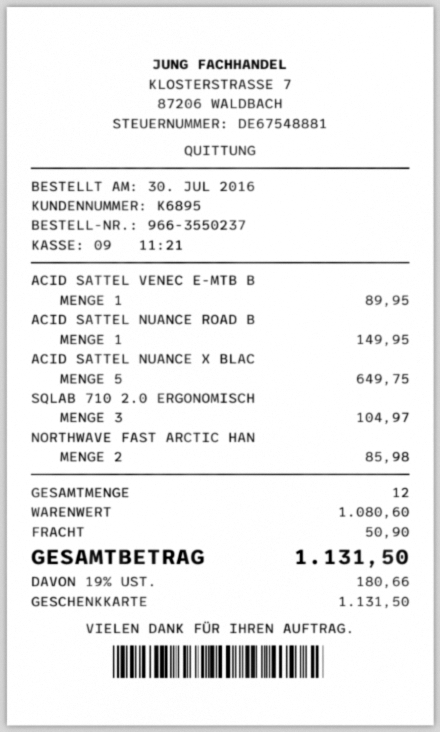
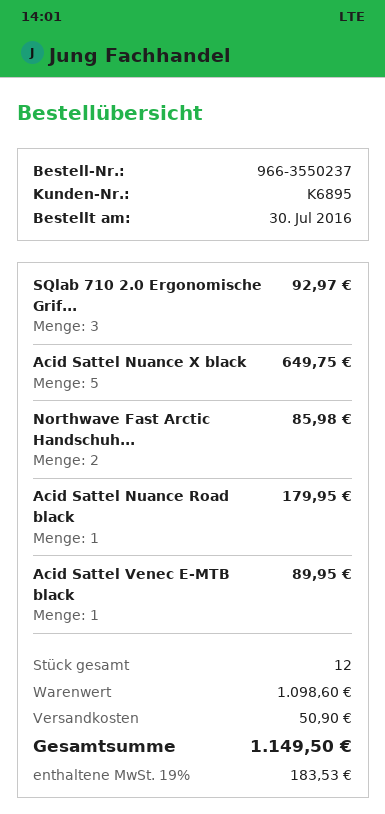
ACID SATTEL NUANCE ROAD B: 1 for 149.95 -> 1 for 179.95
SQLAB 710 2.0 ERGONOMISCH: 3 for 104.97 -> 3 for 92.97
subtotal: 1080.60 -> 1098.60
tax: 19% = 180.66 -> 19% = 183.53
total: 1131.50 -> 1149.50

